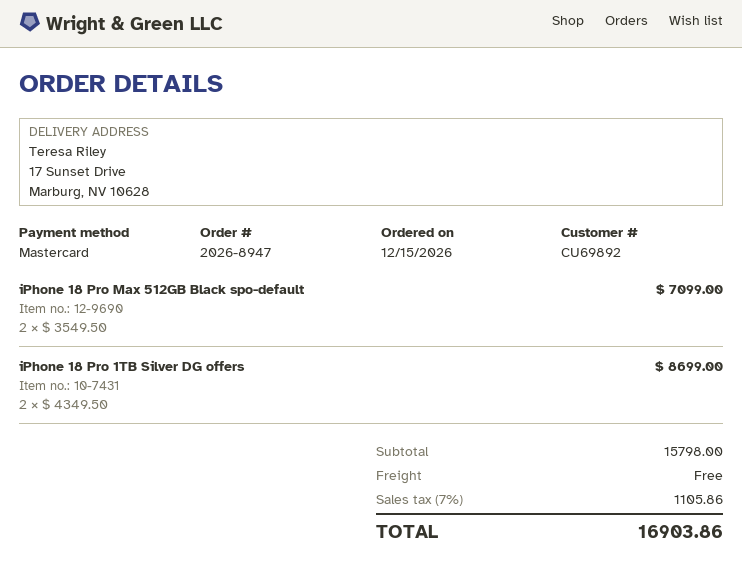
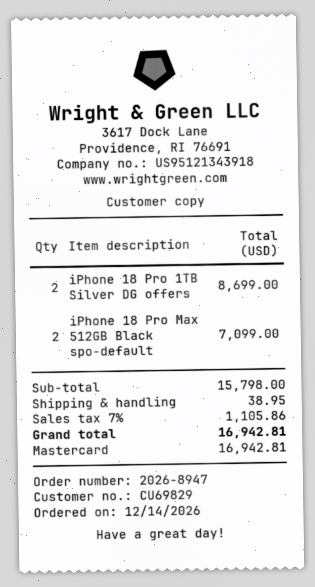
order date: 2026-12-15 -> 2026-12-14
customer number: CU69892 -> CU69829
shipping: 0.00 -> 38.95
total: 16903.86 -> 16942.81

